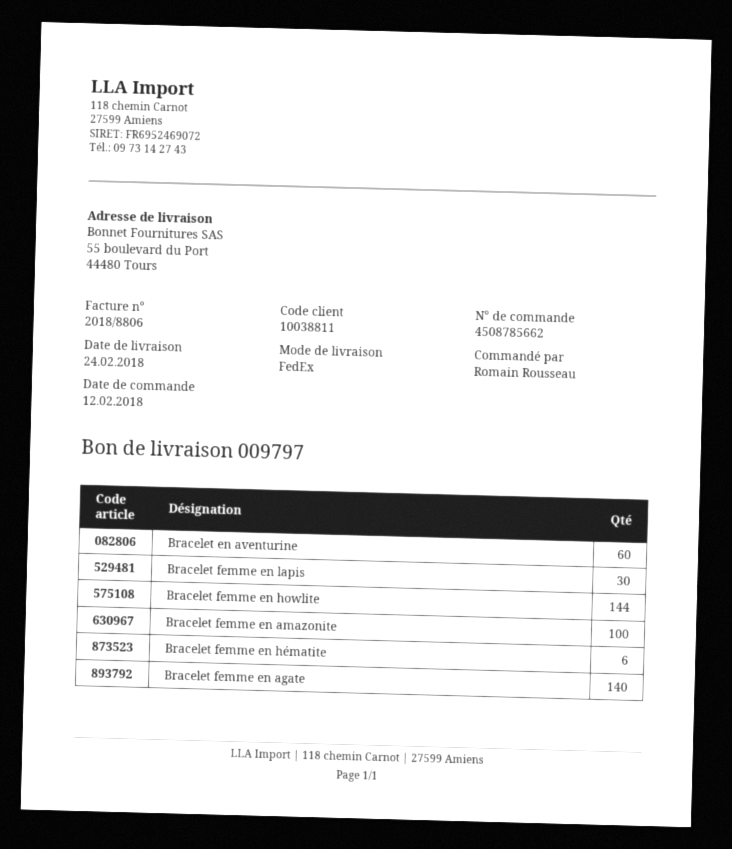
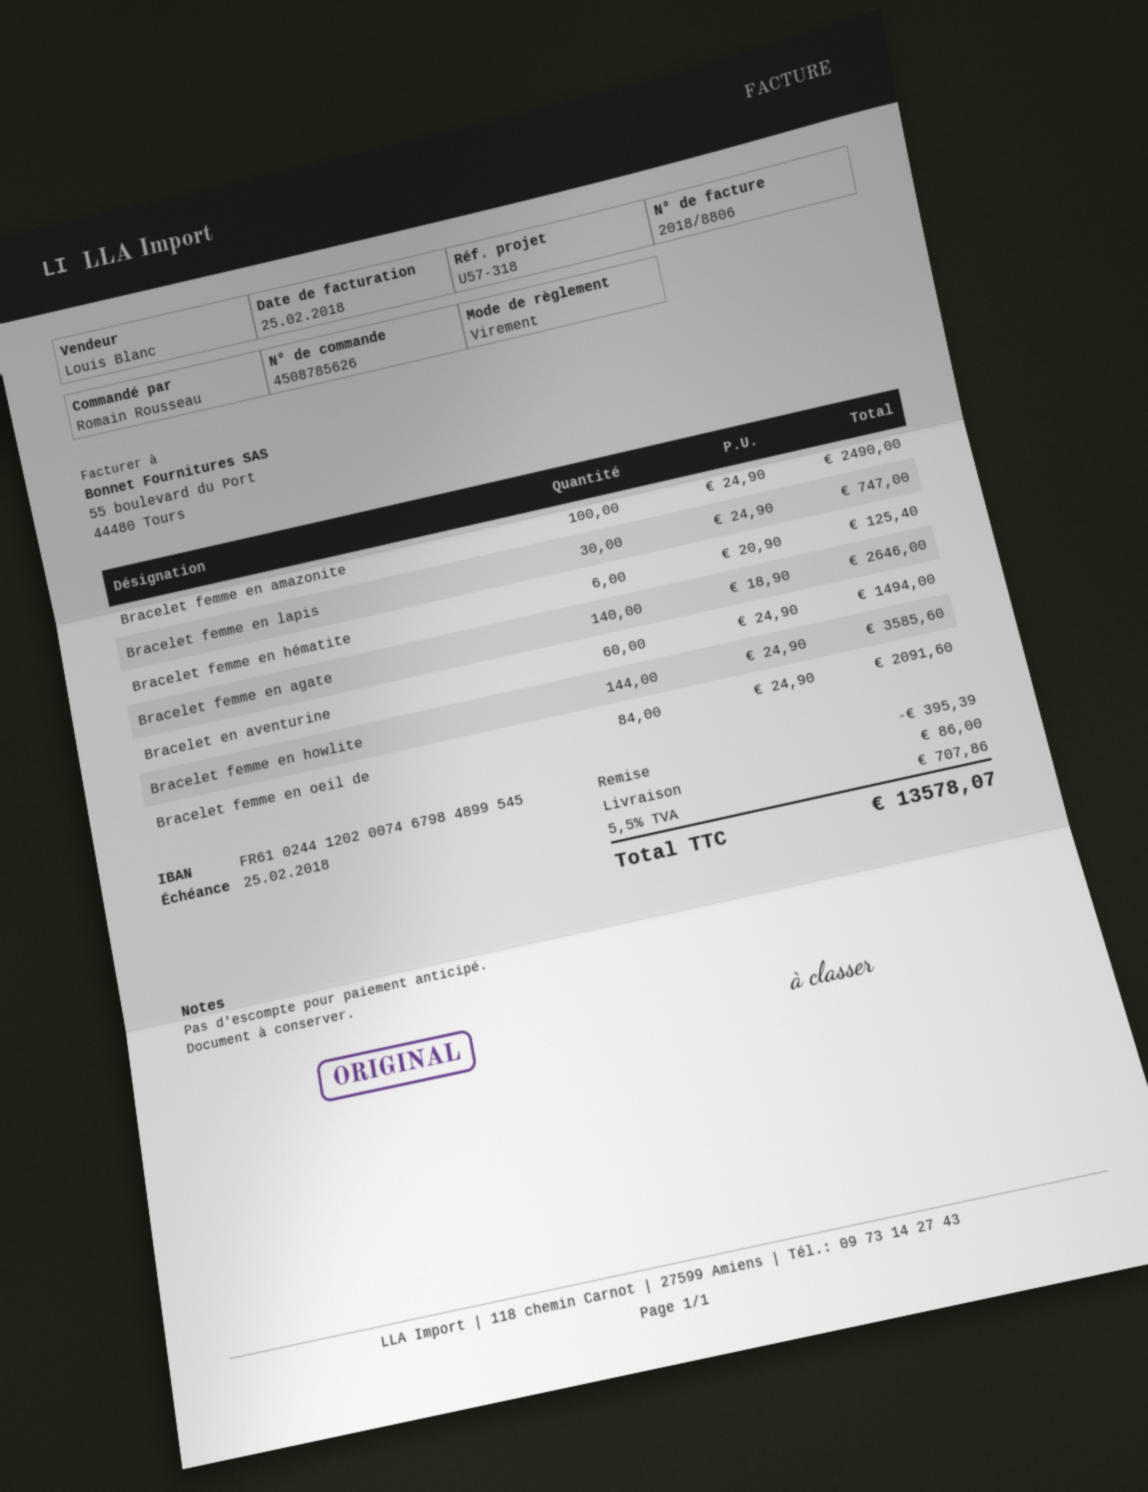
order number: 4508785662 -> 4508785626
Bracelet femme en oeil de: none -> 84

